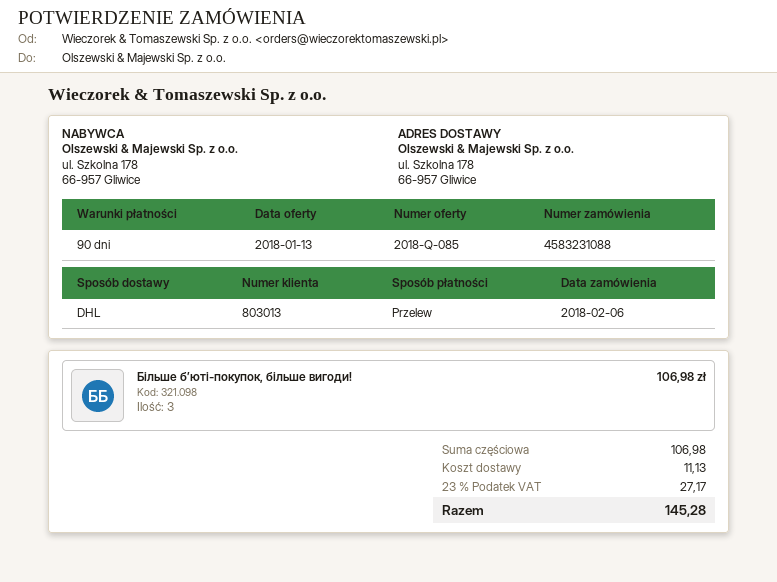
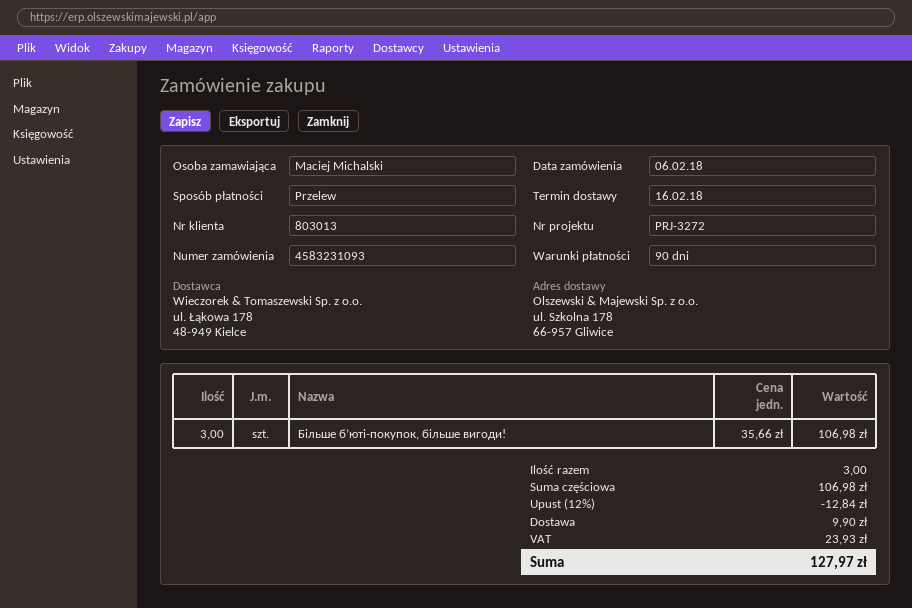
order number: 4583231088 -> 4583231093
discount: none -> 12% = 12.84
shipping: 11.13 -> 9.90
tax: 27.17 -> 23.93
total: 145.28 -> 127.97

